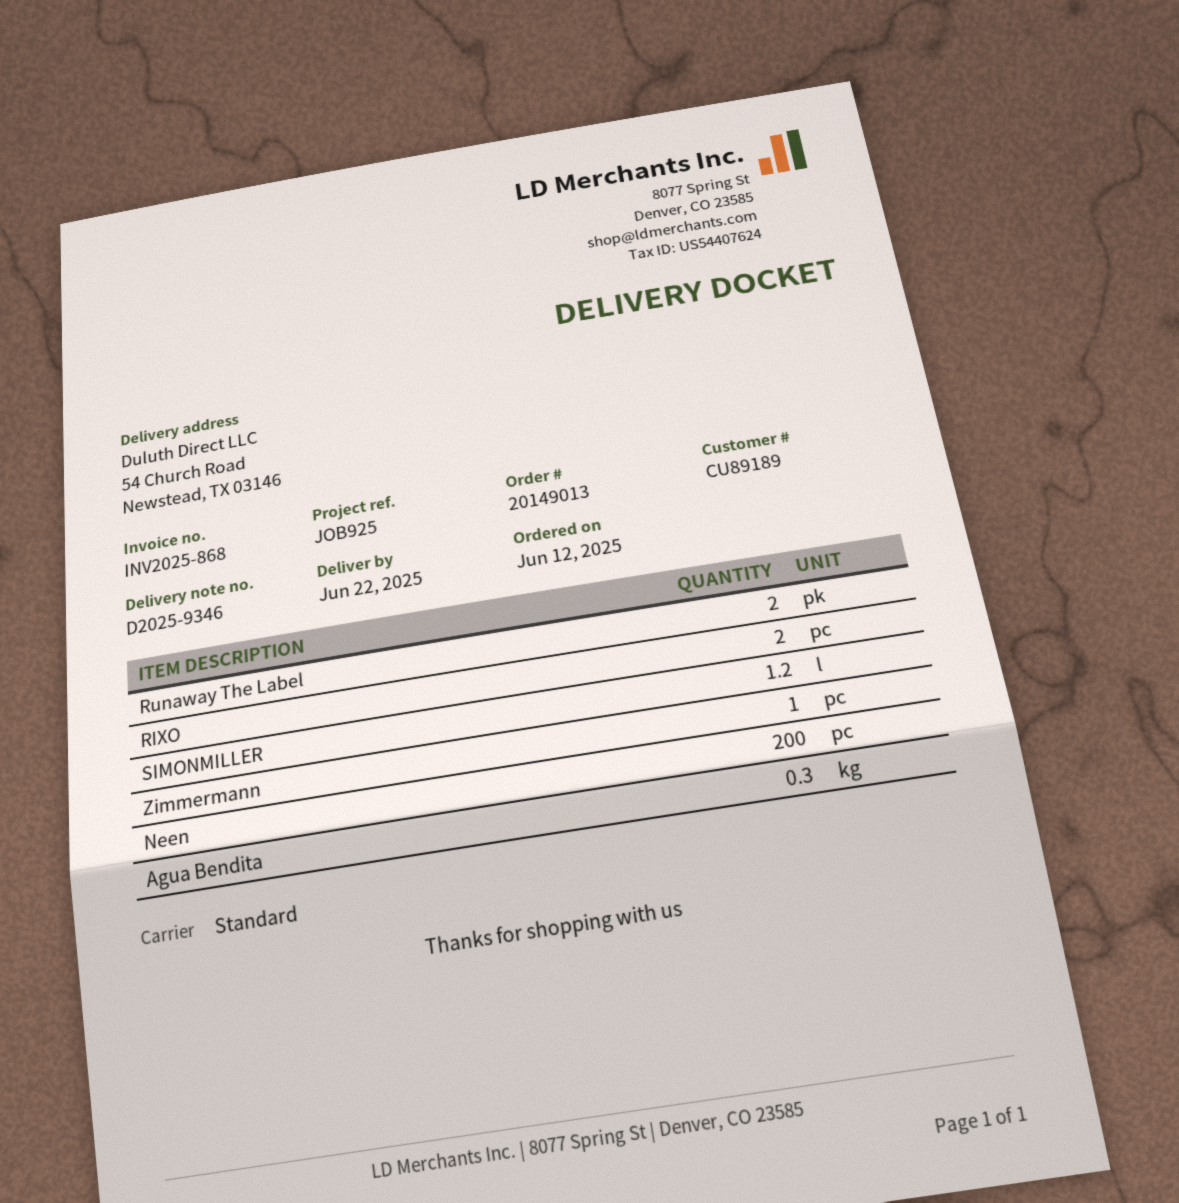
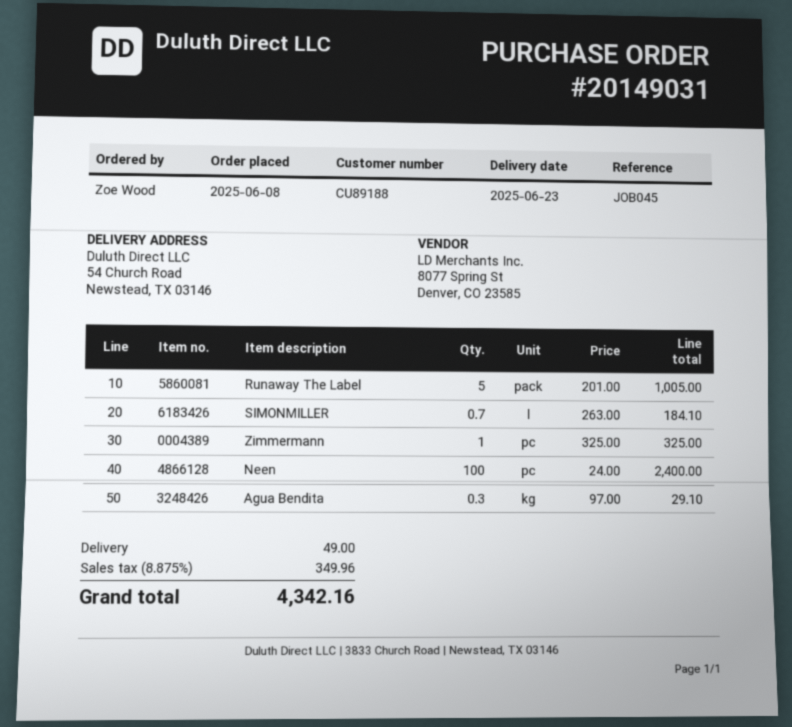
order number: 20149013 -> 20149031
order date: 2025-06-12 -> 2025-06-08
delivery date: 2025-06-22 -> 2025-06-23
customer number: CU89189 -> CU89188
reference: JOB925 -> JOB045
Runaway The Label: 2 -> 5
RIXO: 2 -> none
SIMONMILLER: 1.2 -> 0.7
Neen: 200 -> 100

